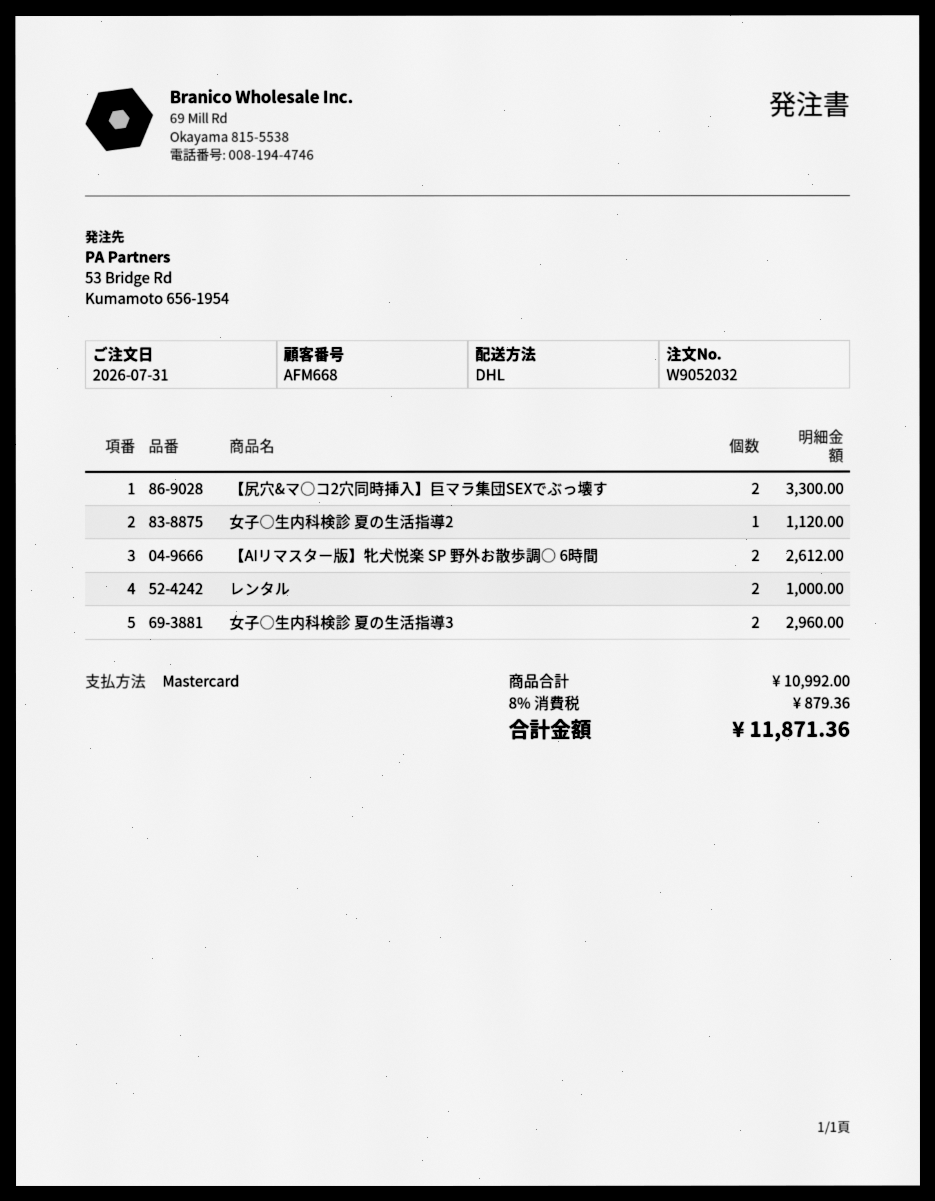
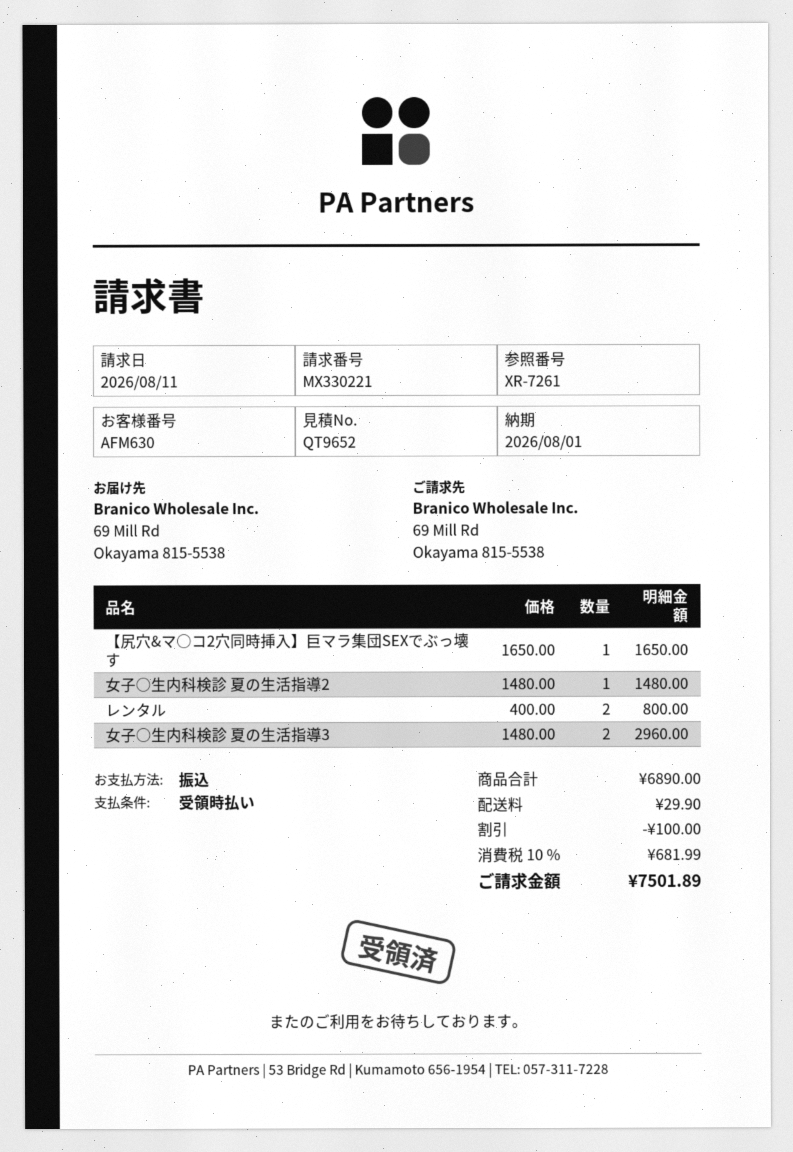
customer number: AFM668 -> AFM630
payment method: Mastercard -> bank transfer
【尻穴&マ○コ2穴同時挿入】巨マラ集団SEXでぶっ壊す: 2 for 3300.00 -> 1 for 1650.00
女子○生内科検診 夏の生活指導2: 1 for 1120.00 -> 1 for 1480.00
【AIリマスター版】牝犬悦楽 SP 野外お散歩調○ 6時間: 2 for 2612.00 -> none
レンタル: 2 for 1000.00 -> 2 for 800.00
subtotal: 10992.00 -> 6890.00
discount: none -> 100.00
shipping: none -> 29.90
tax: 8% = 879.36 -> 10% = 681.99
total: 11871.36 -> 7501.89

